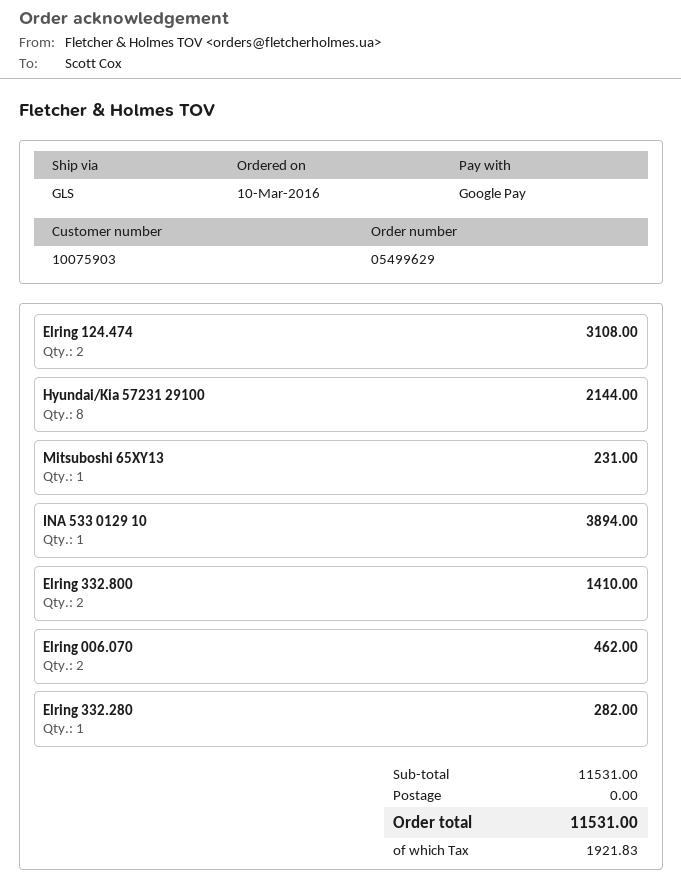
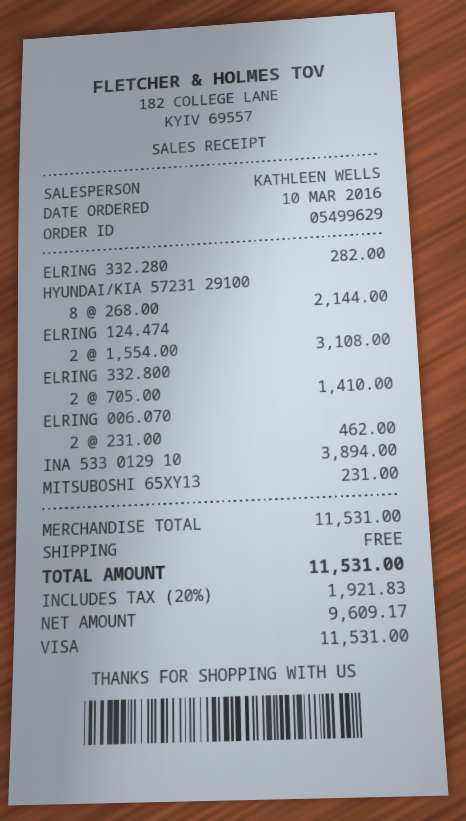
payment method: Google Pay -> Visa

